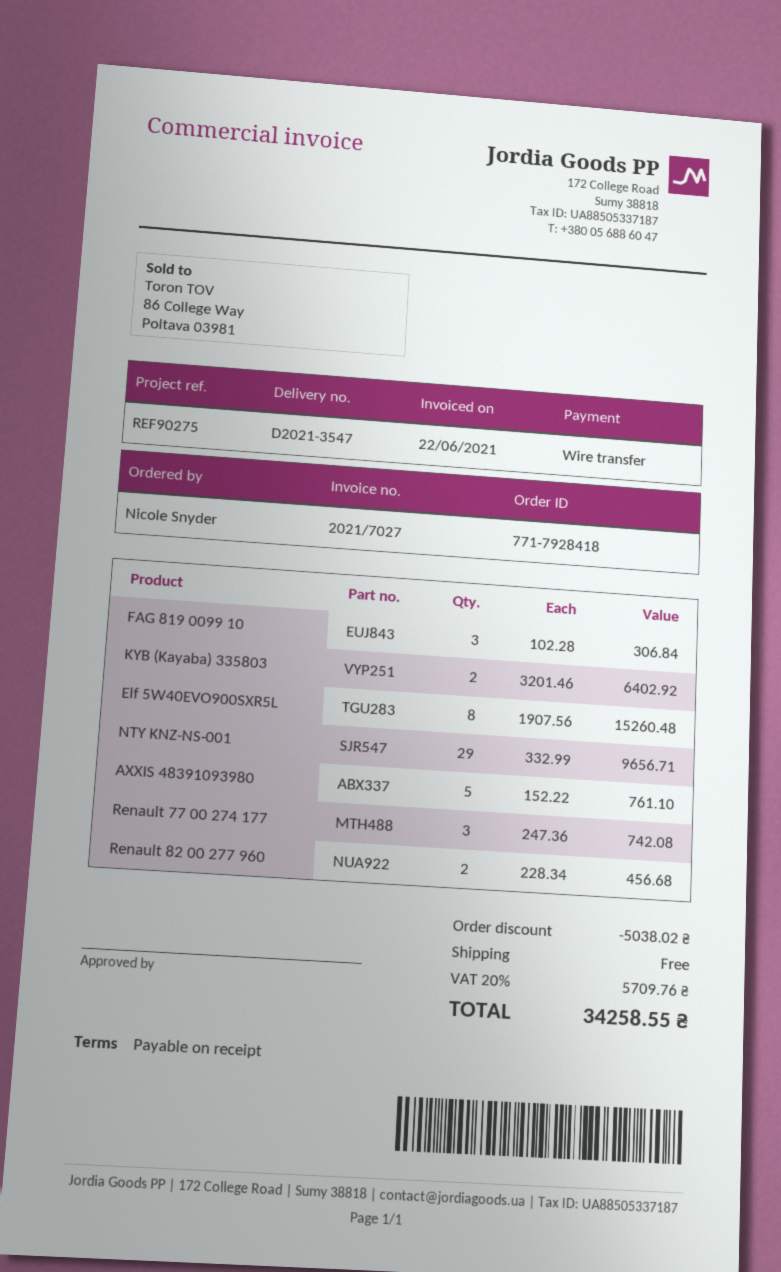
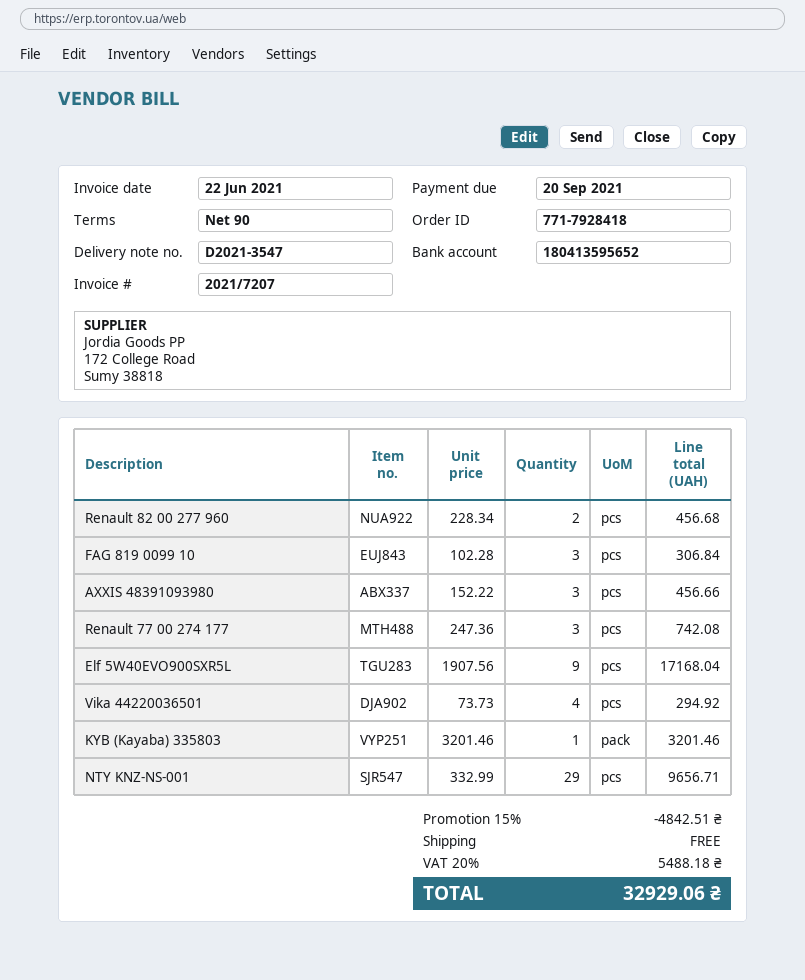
invoice number: 2021/7027 -> 2021/7207
payment terms: on receipt -> 90 days
KYB (Kayaba) 335803: 2 x 3201.46 = 6402.92 -> 1 x 3201.46 = 3201.46
Elf 5W40EVO900SXR5L: 8 x 1907.56 = 15260.48 -> 9 x 1907.56 = 17168.04
AXXIS 48391093980: 5 x 152.22 = 761.10 -> 3 x 152.22 = 456.66
Vika 44220036501: none -> 4 x 73.73 = 294.92
discount: 5038.02 -> 4842.51
tax: 20% = 5709.76 -> 20% = 5488.18
total: 34258.55 -> 32929.06

